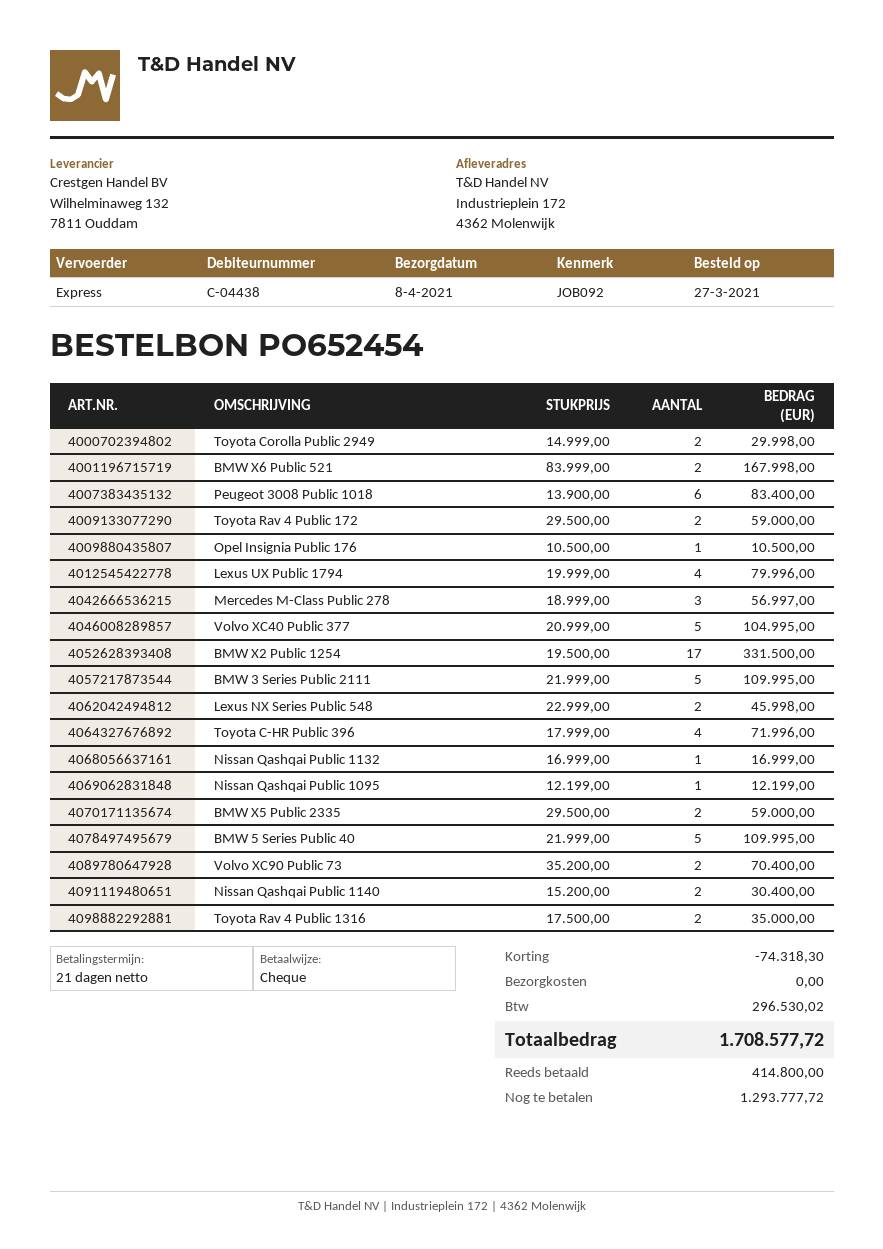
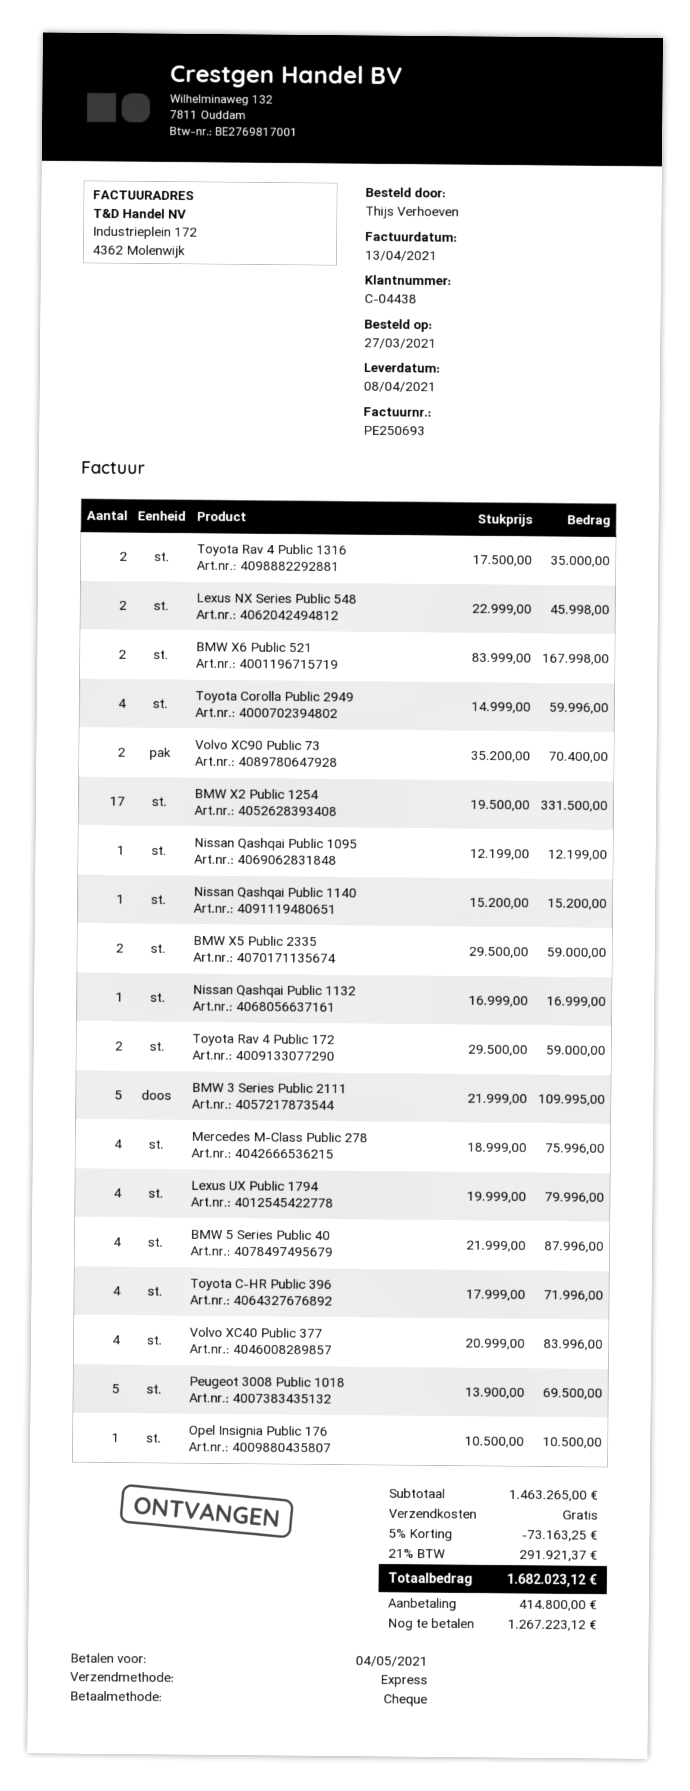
Toyota Corolla Public 2949: 2 x 14999.00 = 29998.00 -> 4 x 14999.00 = 59996.00
Peugeot 3008 Public 1018: 6 x 13900.00 = 83400.00 -> 5 x 13900.00 = 69500.00
Mercedes M-Class Public 278: 3 x 18999.00 = 56997.00 -> 4 x 18999.00 = 75996.00
Volvo XC40 Public 377: 5 x 20999.00 = 104995.00 -> 4 x 20999.00 = 83996.00
BMW 5 Series Public 40: 5 x 21999.00 = 109995.00 -> 4 x 21999.00 = 87996.00
Nissan Qashqai Public 1140: 2 x 15200.00 = 30400.00 -> 1 x 15200.00 = 15200.00
discount: 74318.30 -> 73163.25
tax: 296530.02 -> 291921.37
total: 1708577.72 -> 1682023.12
balance: 1293777.72 -> 1267223.12

